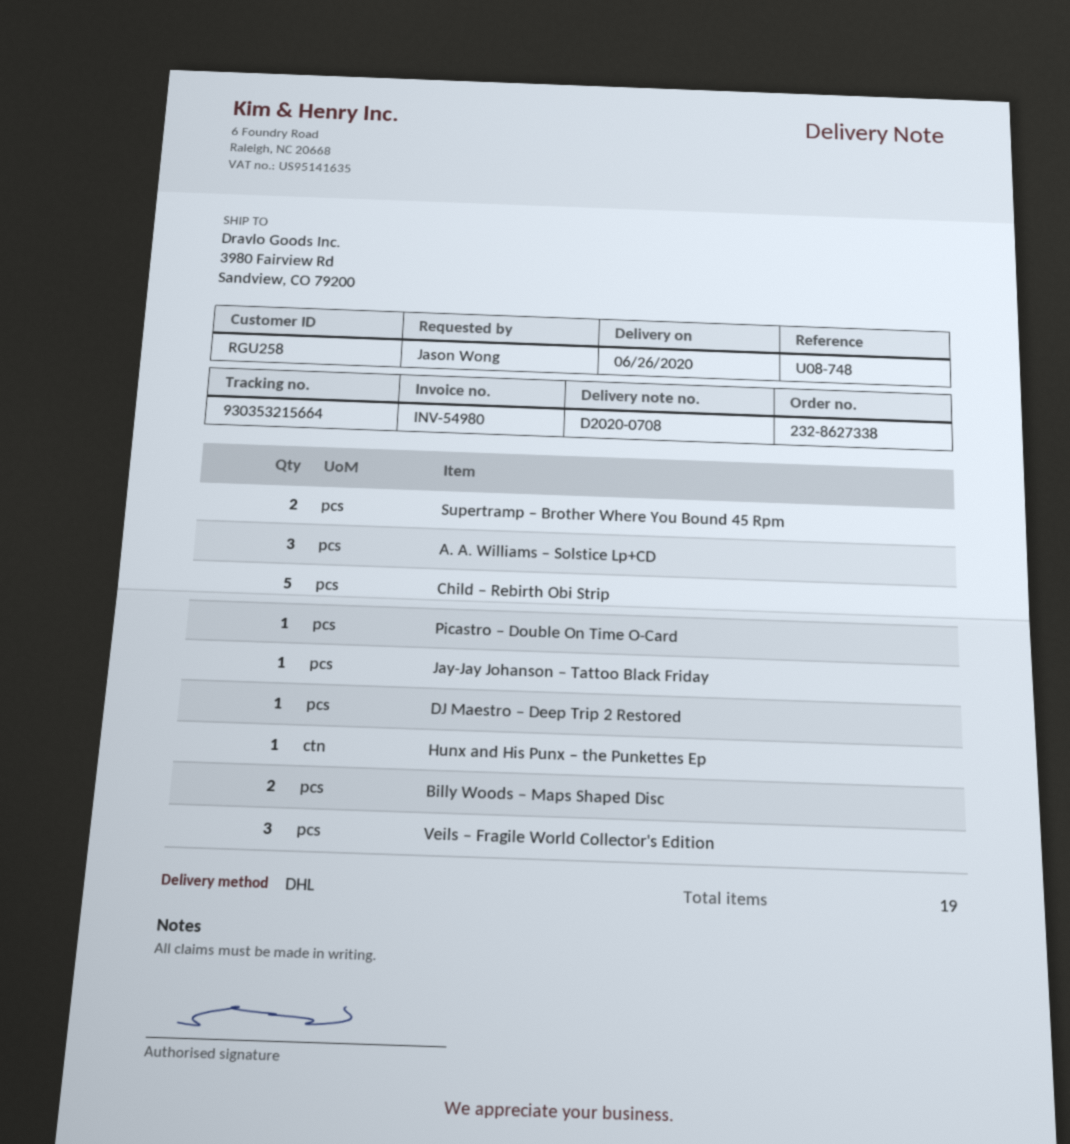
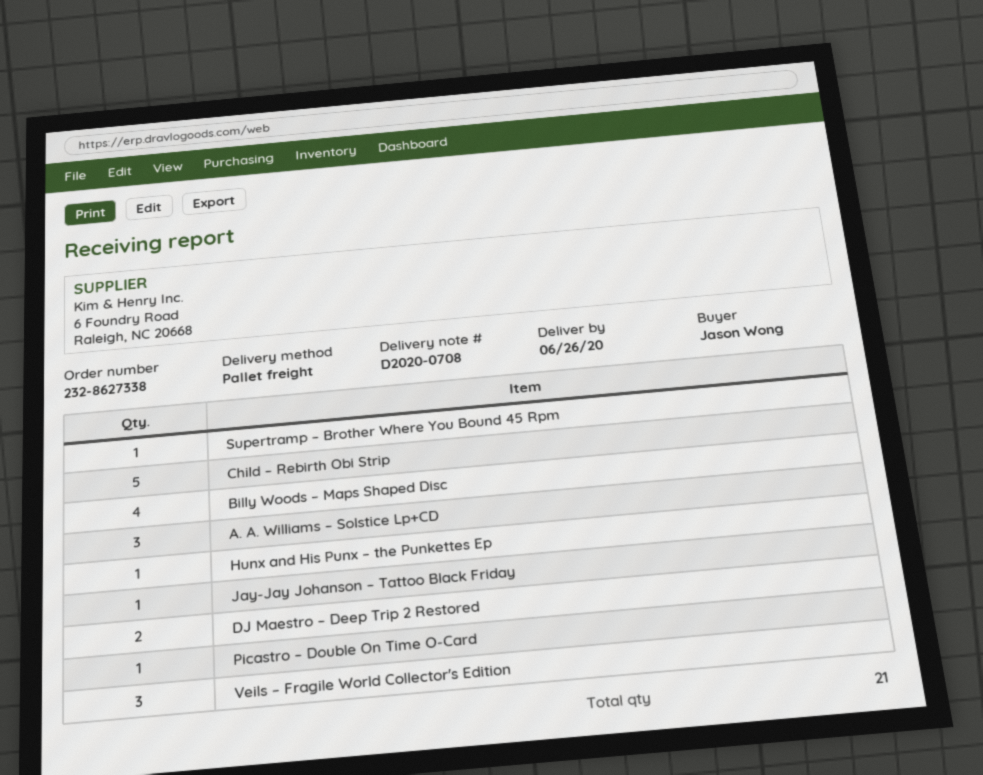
shipping method: DHL -> pallet freight
Supertramp – Brother Where You Bound 45 Rpm: 2 -> 1
DJ Maestro – Deep Trip 2 Restored: 1 -> 2
Billy Woods – Maps Shaped Disc: 2 -> 4
total quantity: 19 -> 21

